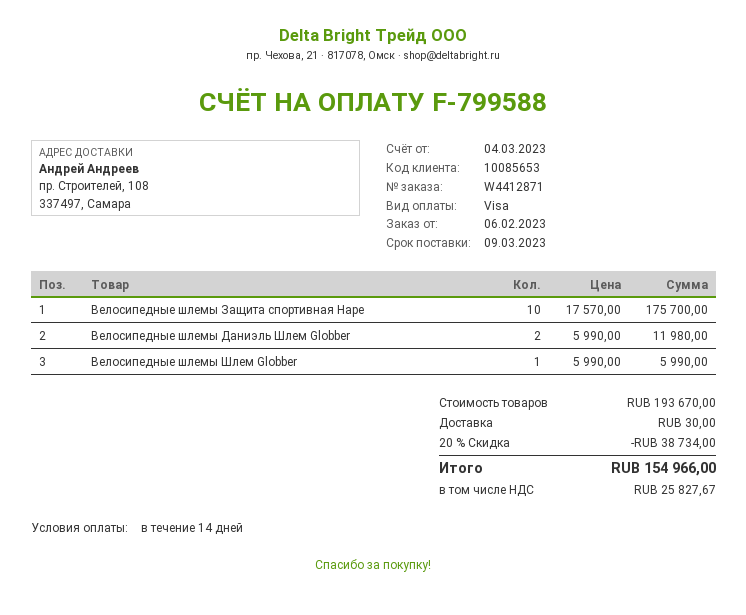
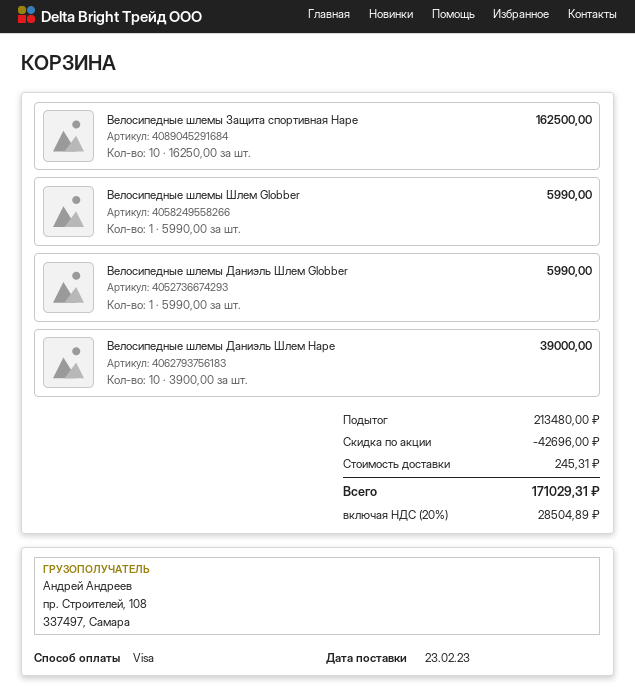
delivery date: 2023-03-09 -> 2023-02-23
Велосипедные шлемы Защита спортивная Hape: 10 x 17570.00 = 175700.00 -> 10 x 16250.00 = 162500.00
Велосипедные шлемы Даниэль Шлем Globber: 2 x 5990.00 = 11980.00 -> 1 x 5990.00 = 5990.00
Велосипедные шлемы Даниэль Шлем Hape: none -> 10 x 3900.00 = 39000.00
subtotal: 193670.00 -> 213480.00
discount: 38734.00 -> 42696.00
shipping: 30.00 -> 245.31
tax: 25827.67 -> 28504.89
total: 154966.00 -> 171029.31

